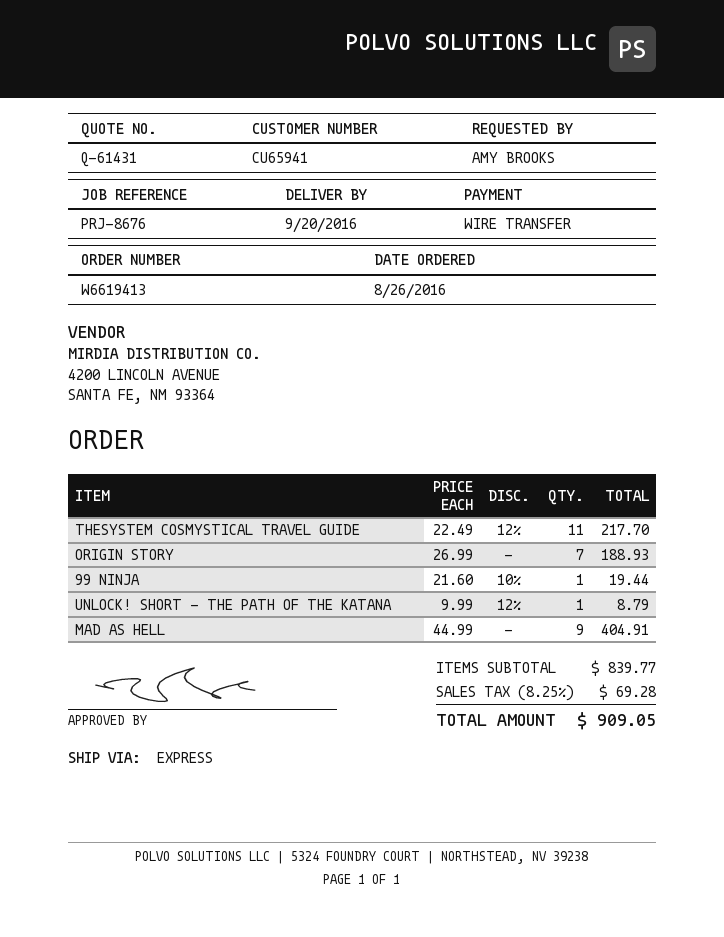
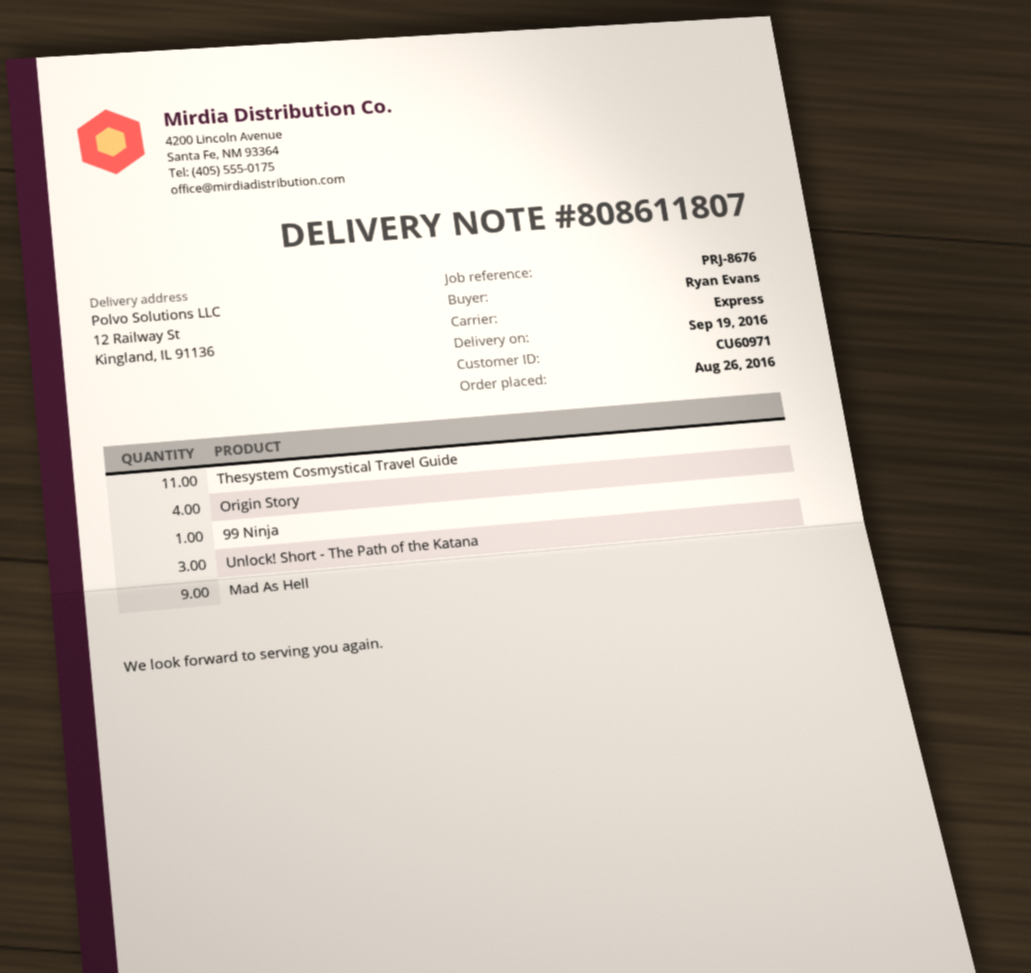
delivery date: 2016-09-20 -> 2016-09-19
customer number: CU65941 -> CU60971
ordered by: AMY BROOKS -> Ryan Evans
ORIGIN STORY: 7 -> 4
UNLOCK! SHORT - THE PATH OF THE KATANA: 1 -> 3

